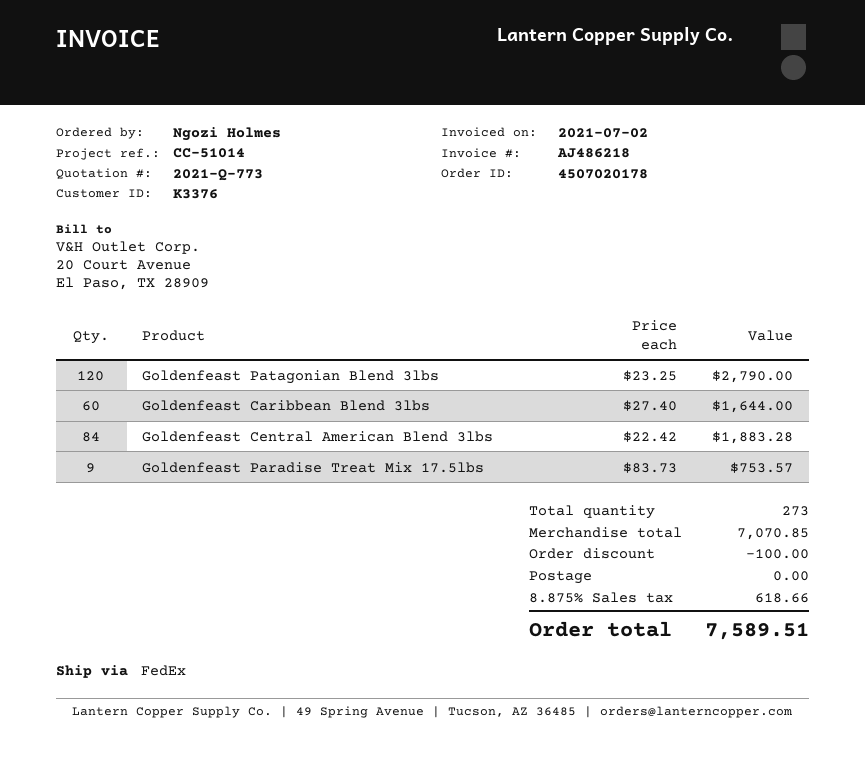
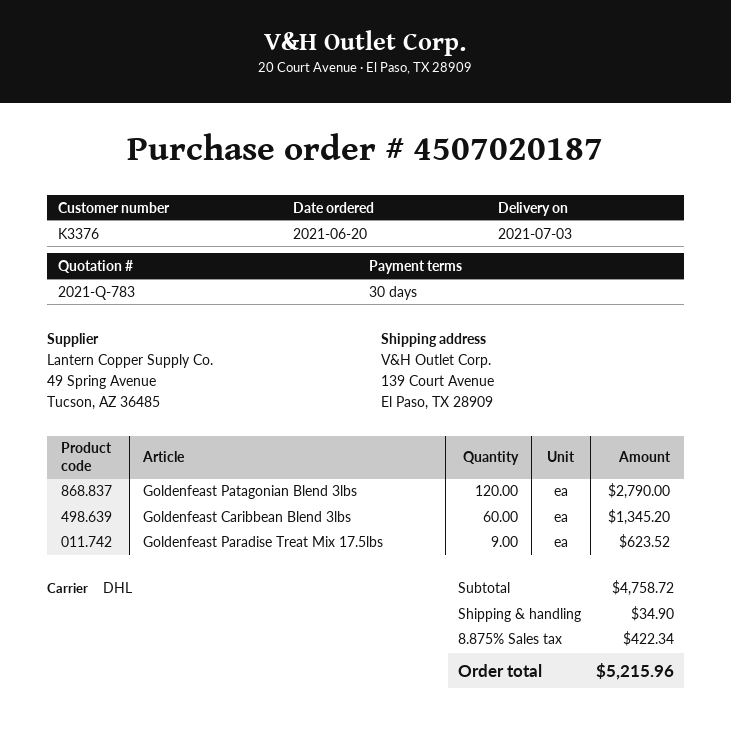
quote number: 2021-Q-773 -> 2021-Q-783
order number: 4507020178 -> 4507020187
shipping method: FedEx -> DHL
Goldenfeast Caribbean Blend 3lbs: 60 for 1644.00 -> 60 for 1345.20
Goldenfeast Central American Blend 3lbs: 84 for 1883.28 -> none
Goldenfeast Paradise Treat Mix 17.5lbs: 9 for 753.57 -> 9 for 623.52
subtotal: 7070.85 -> 4758.72
discount: 100.00 -> none
shipping: 0.00 -> 34.90
tax: 8.875% = 618.66 -> 8.875% = 422.34
total: 7589.51 -> 5215.96

